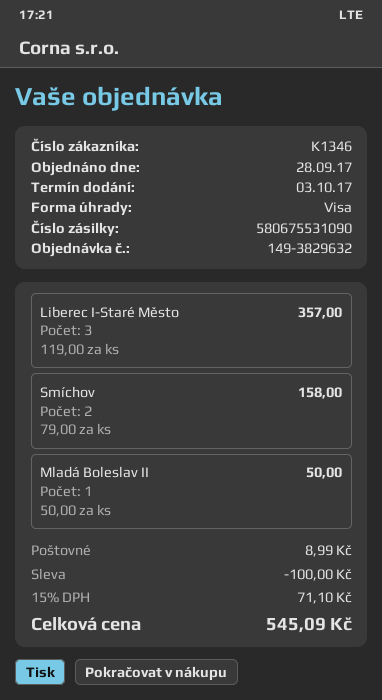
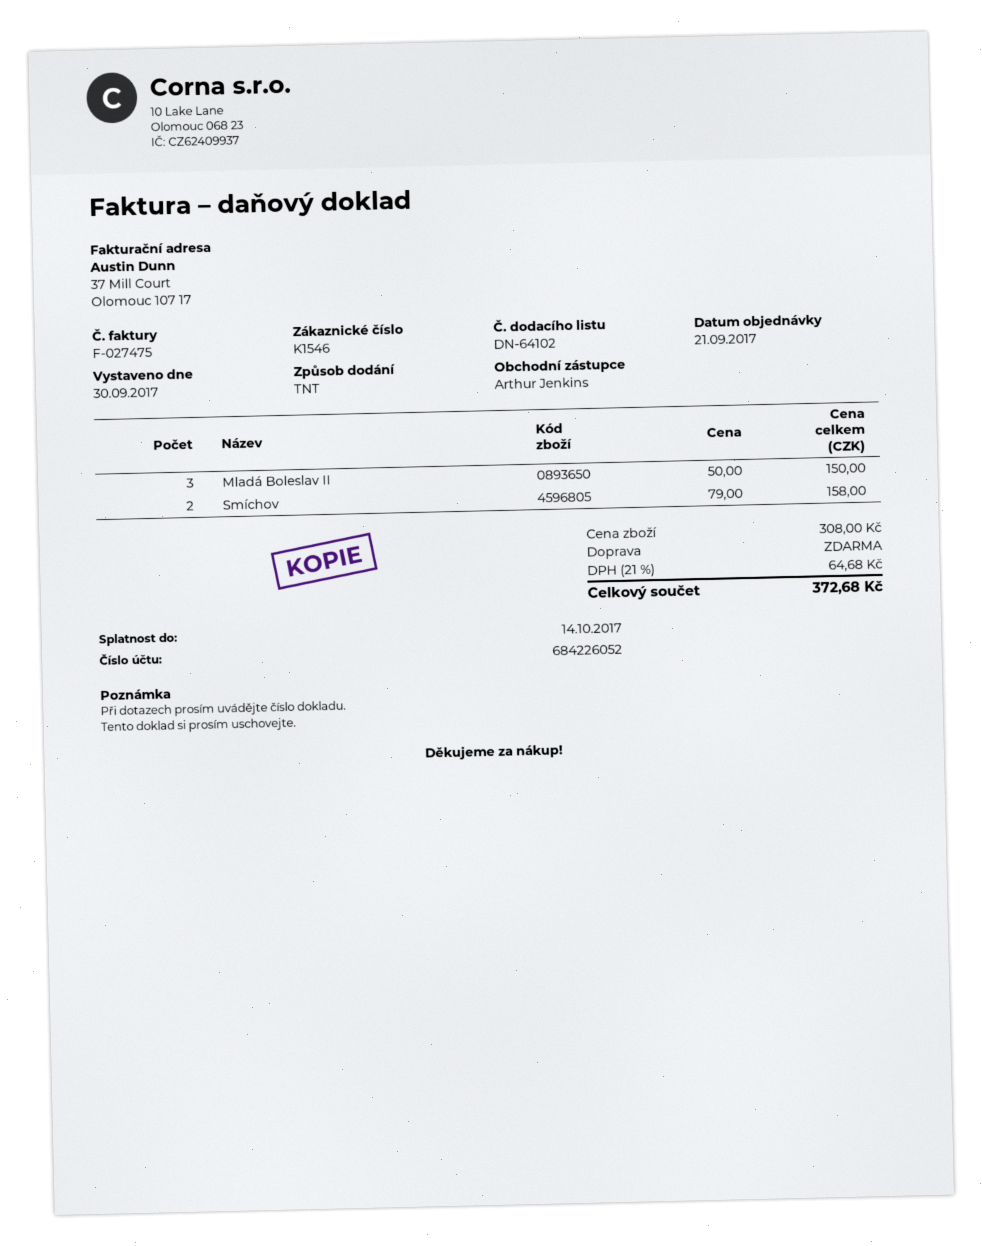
order date: 2017-09-28 -> 2017-09-21
customer number: K1346 -> K1546
Liberec I-Staré Město: 3 x 119.00 = 357.00 -> none
Mladá Boleslav II: 1 x 50.00 = 50.00 -> 3 x 50.00 = 150.00
discount: 100.00 -> none
shipping: 8.99 -> 0.00
tax: 15% = 71.10 -> 21% = 64.68
total: 545.09 -> 372.68

